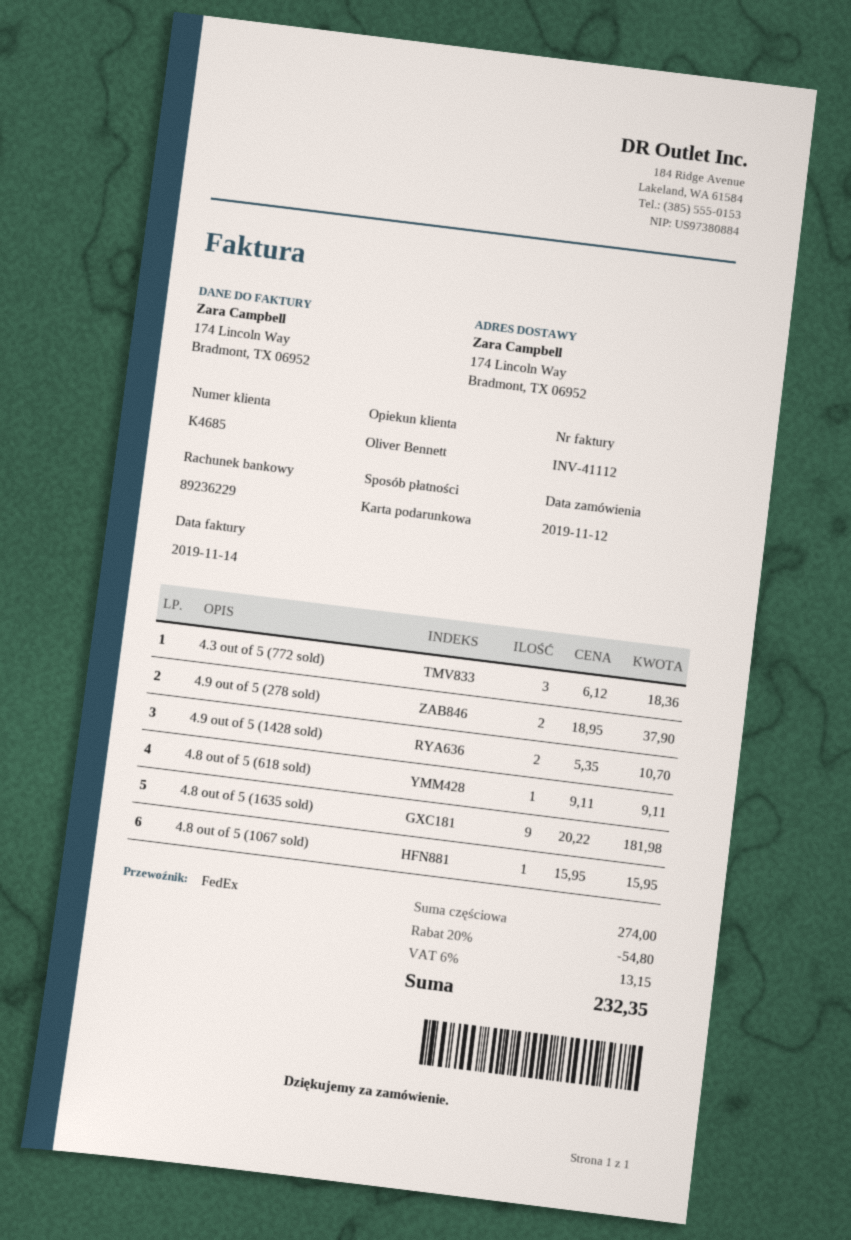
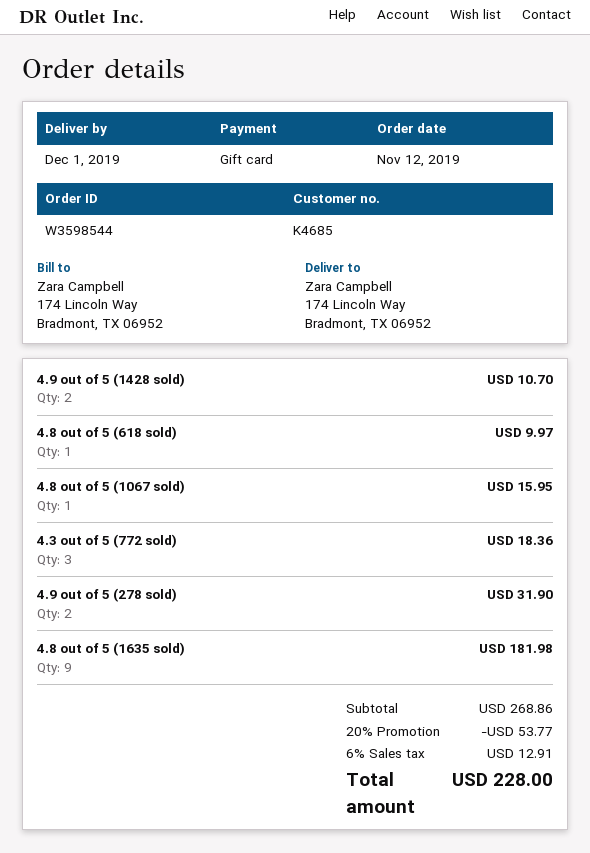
4.9 out of 5 (278 sold): 2 for 37.90 -> 2 for 31.90
4.8 out of 5 (618 sold): 1 for 9.11 -> 1 for 9.97
subtotal: 274.00 -> 268.86
discount: 20% = 54.80 -> 20% = 53.77
tax: 6% = 13.15 -> 6% = 12.91
total: 232.35 -> 228.00

